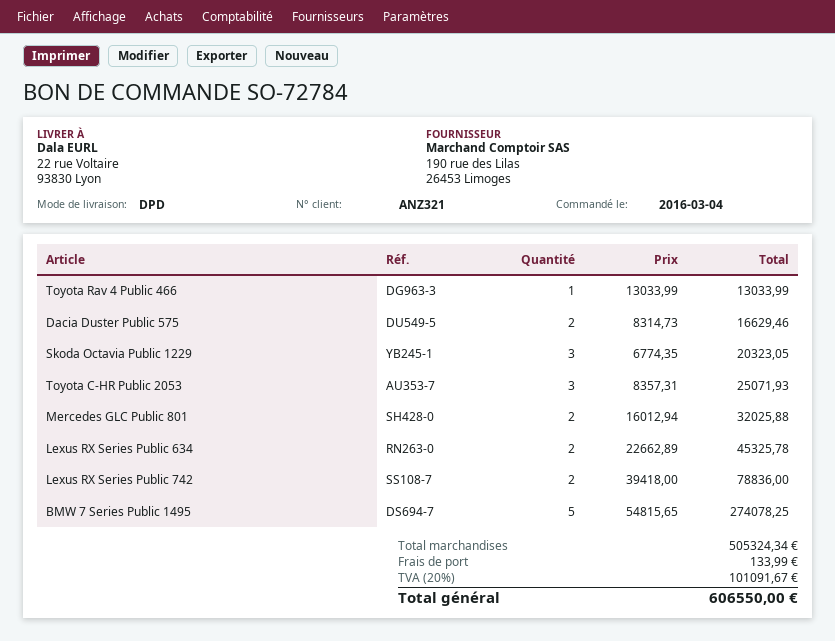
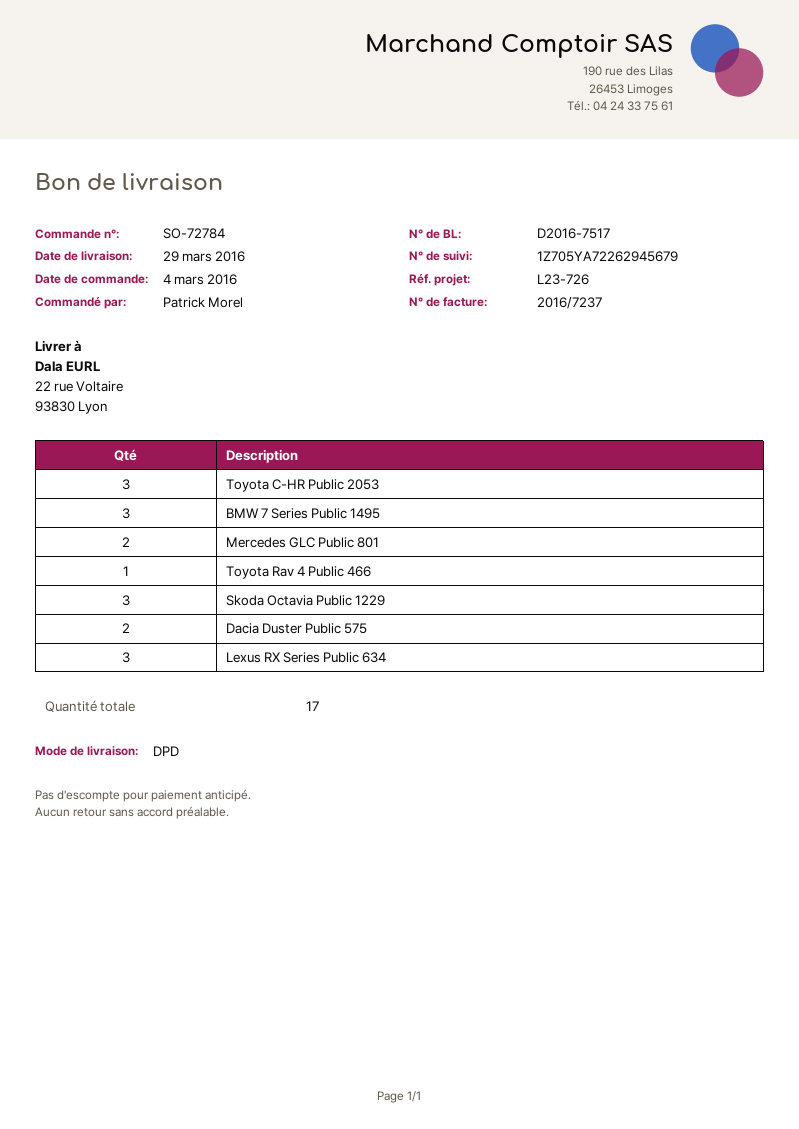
Lexus RX Series Public 634: 2 -> 3
Lexus RX Series Public 742: 2 -> none
BMW 7 Series Public 1495: 5 -> 3

